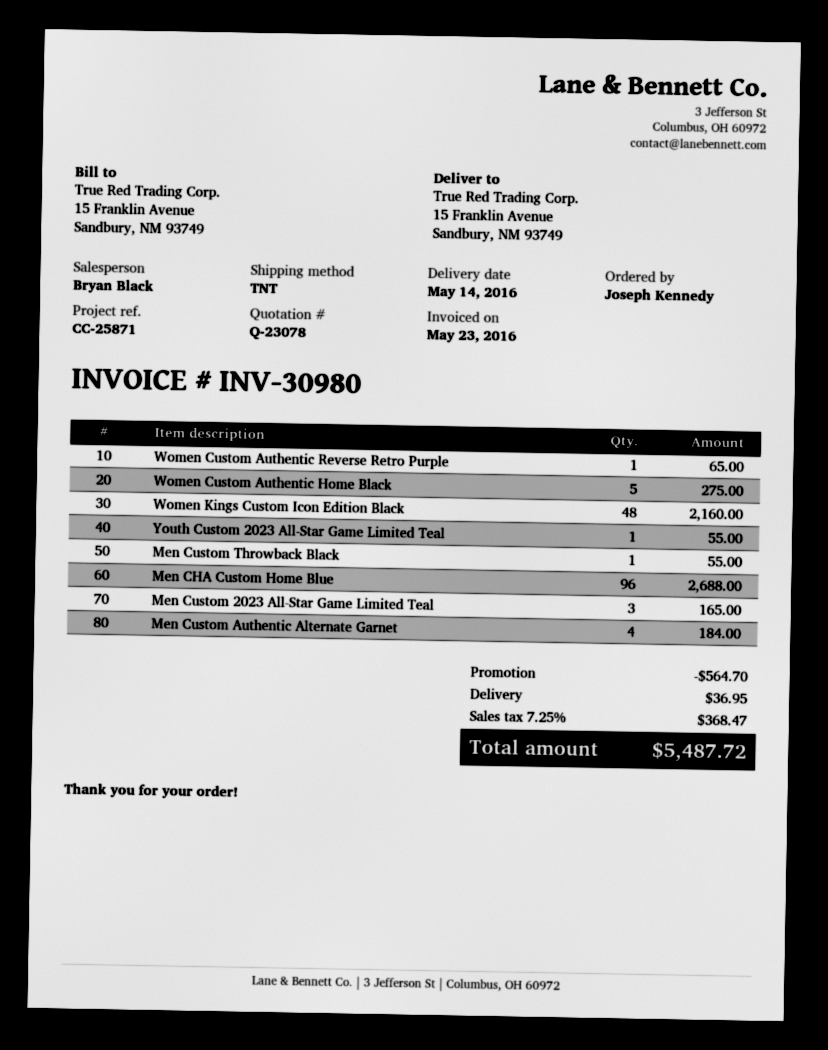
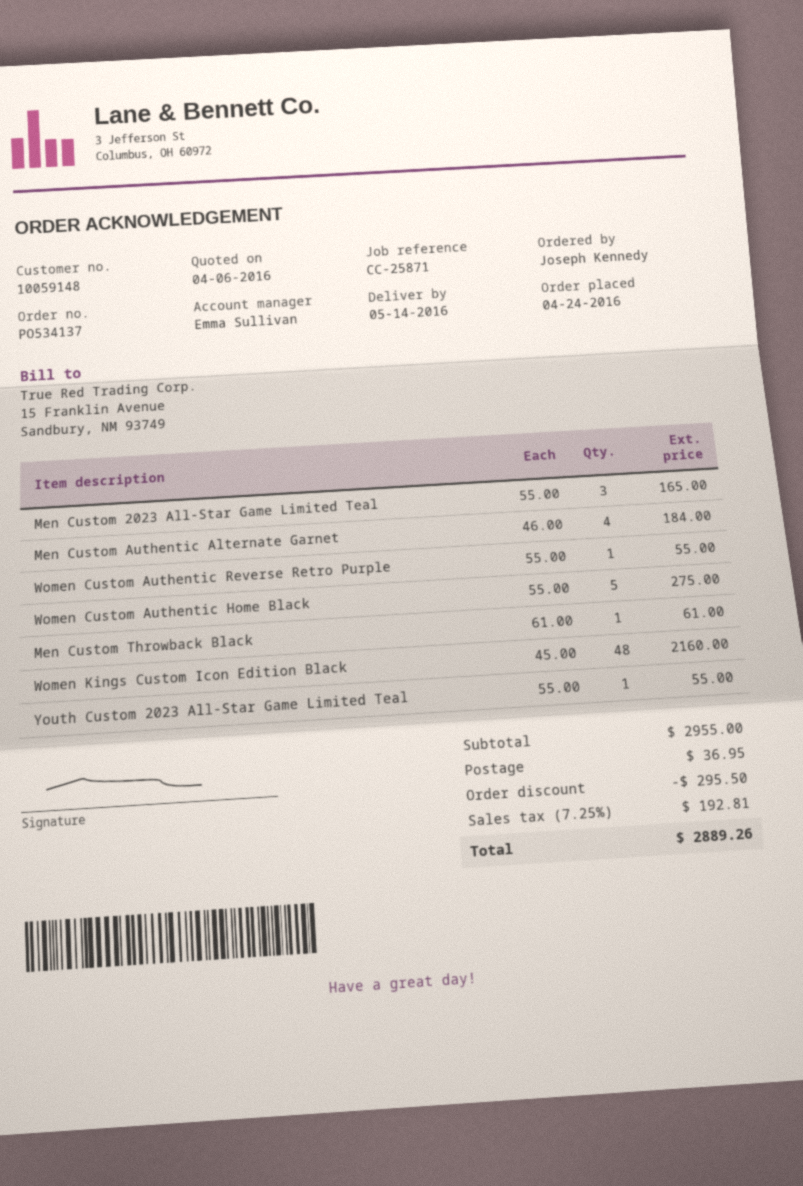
sales rep: Bryan Black -> Emma Sullivan
Women Custom Authentic Reverse Retro Purple: 1 for 65.00 -> 1 for 55.00
Men Custom Throwback Black: 1 for 55.00 -> 1 for 61.00
Men CHA Custom Home Blue: 96 for 2688.00 -> none
discount: 564.70 -> 295.50
tax: 7.25% = 368.47 -> 7.25% = 192.81
total: 5487.72 -> 2889.26

